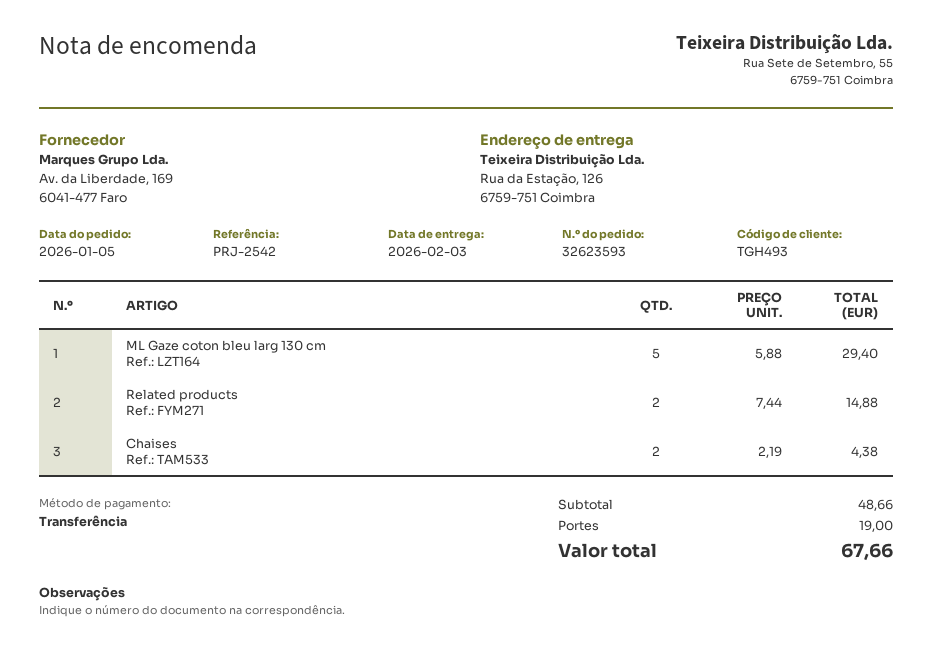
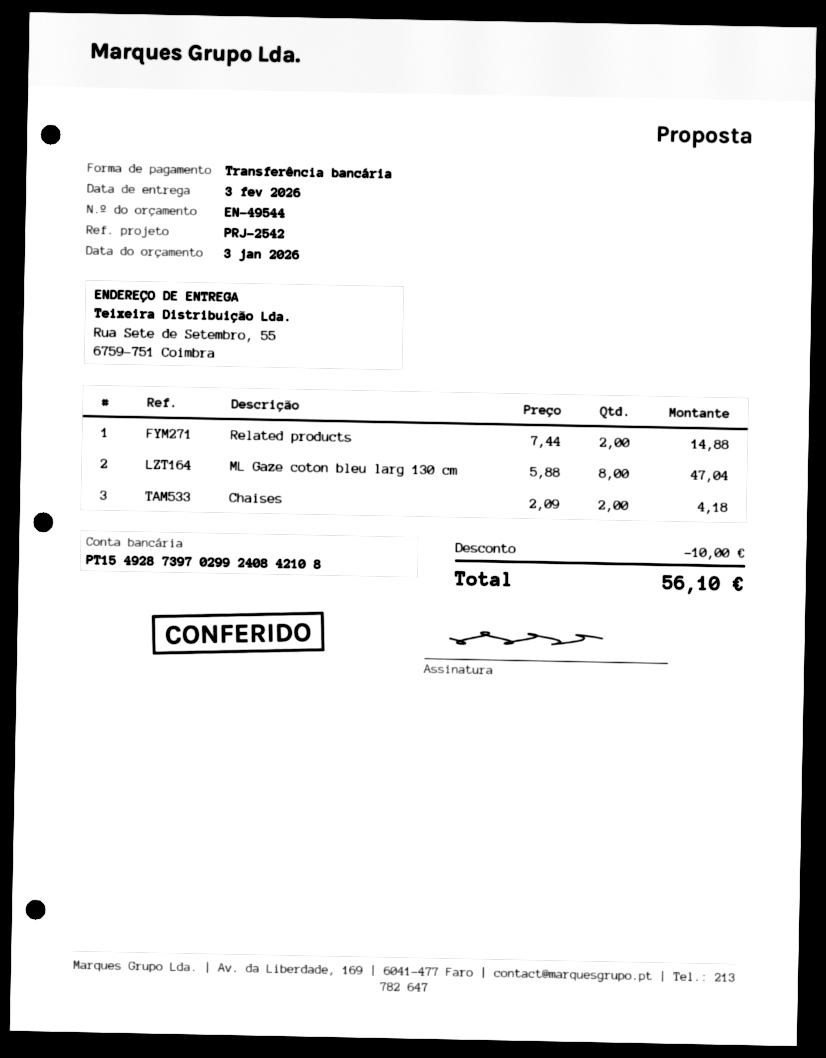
ship to: Rua da Estação, 126, 6759-751 Coimbra -> Rua Sete de Setembro, 55, 6759-751 Coimbra
ML Gaze coton bleu larg 130 cm: 5 x 5.88 = 29.40 -> 8 x 5.88 = 47.04
Chaises: 2 x 2.19 = 4.38 -> 2 x 2.09 = 4.18
discount: none -> 10.00
shipping: 19.00 -> none
total: 67.66 -> 56.10

